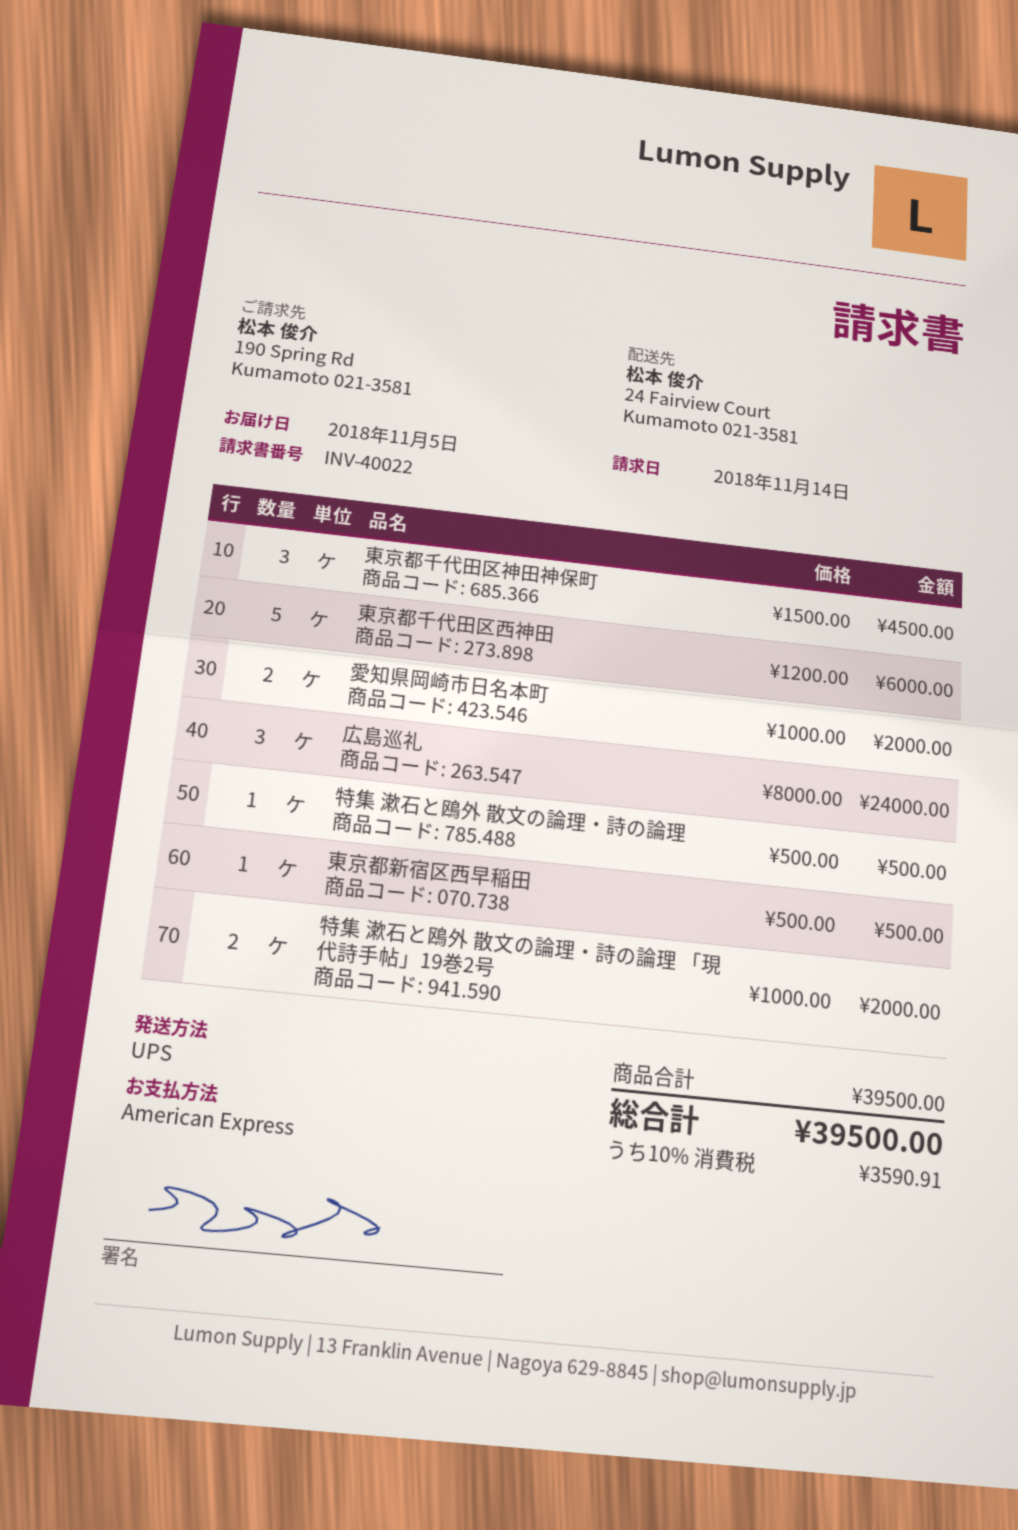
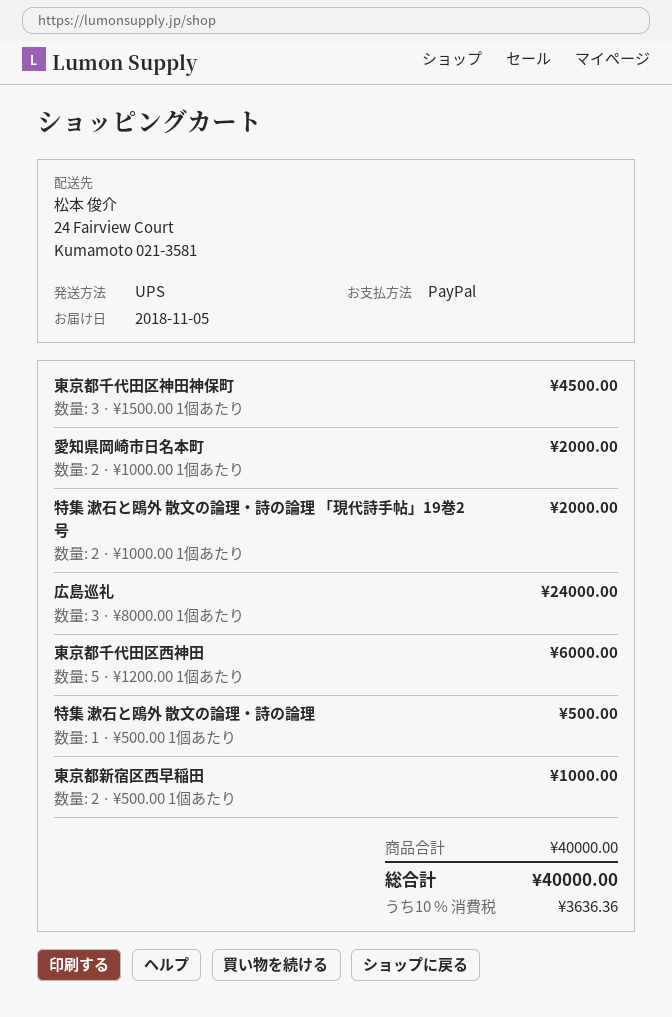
payment method: American Express -> PayPal
東京都新宿区西早稲田: 1 x 500.00 = 500.00 -> 2 x 500.00 = 1000.00
subtotal: 39500.00 -> 40000.00
tax: 10% = 3590.91 -> 10% = 3636.36
total: 39500.00 -> 40000.00

